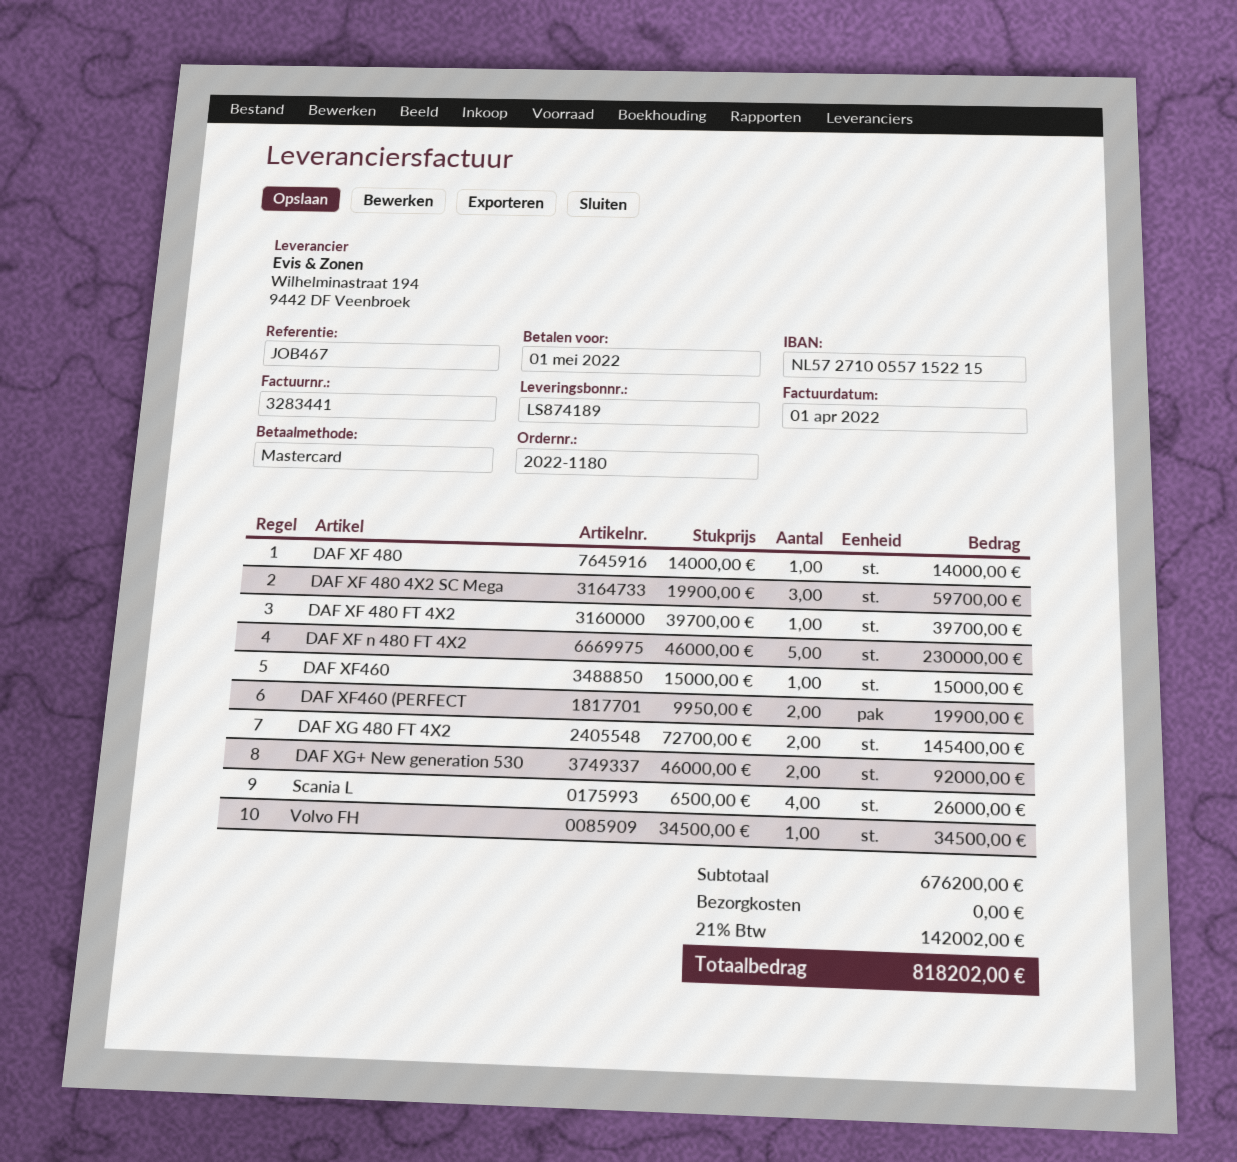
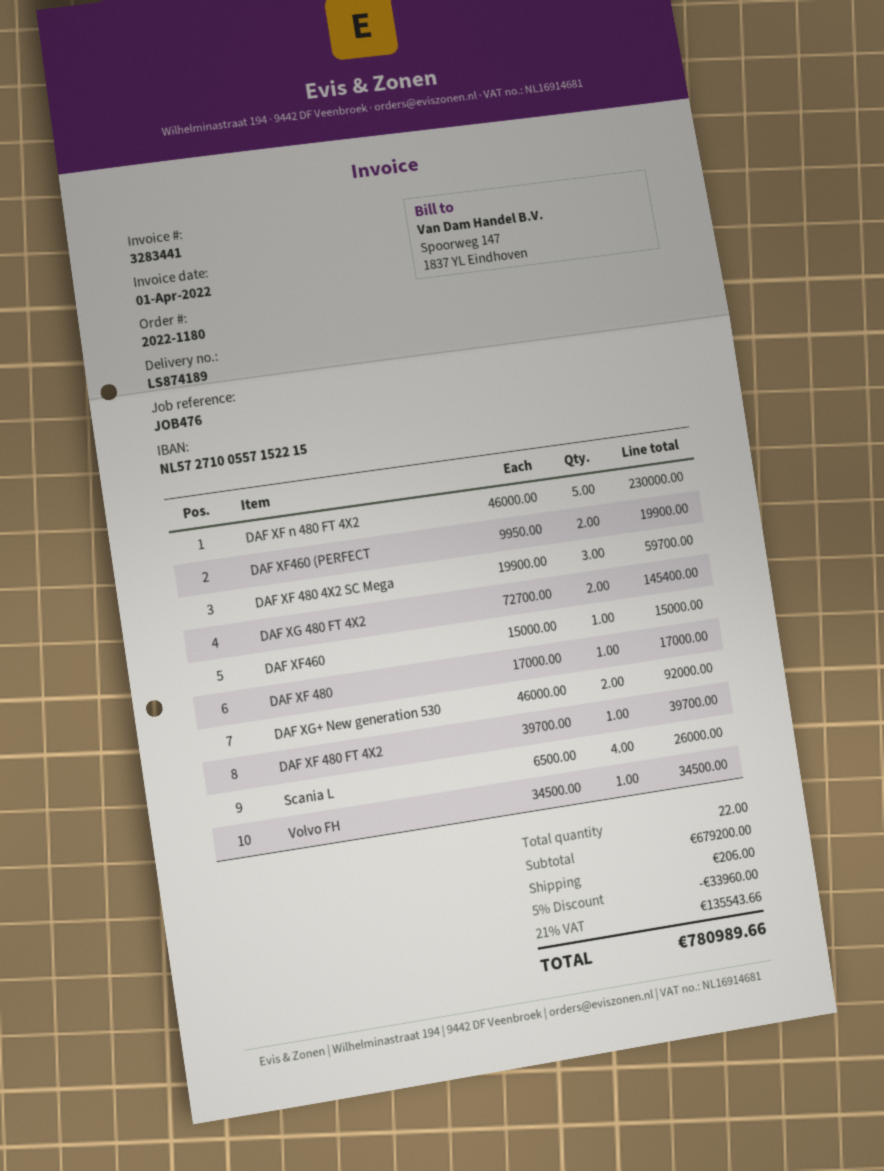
reference: JOB467 -> JOB476
DAF XF 480: 1 x 14000.00 = 14000.00 -> 1 x 17000.00 = 17000.00
subtotal: 676200.00 -> 679200.00
discount: none -> 5% = 33960.00
shipping: 0.00 -> 206.00
tax: 21% = 142002.00 -> 21% = 135543.66
total: 818202.00 -> 780989.66

